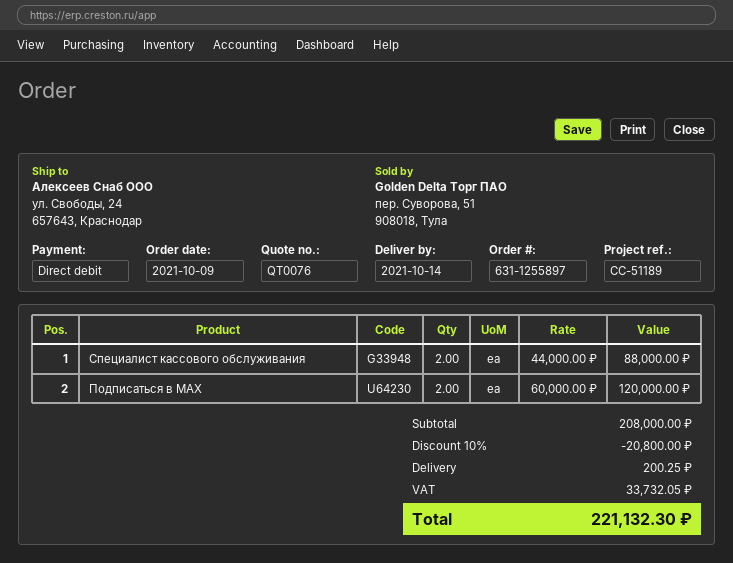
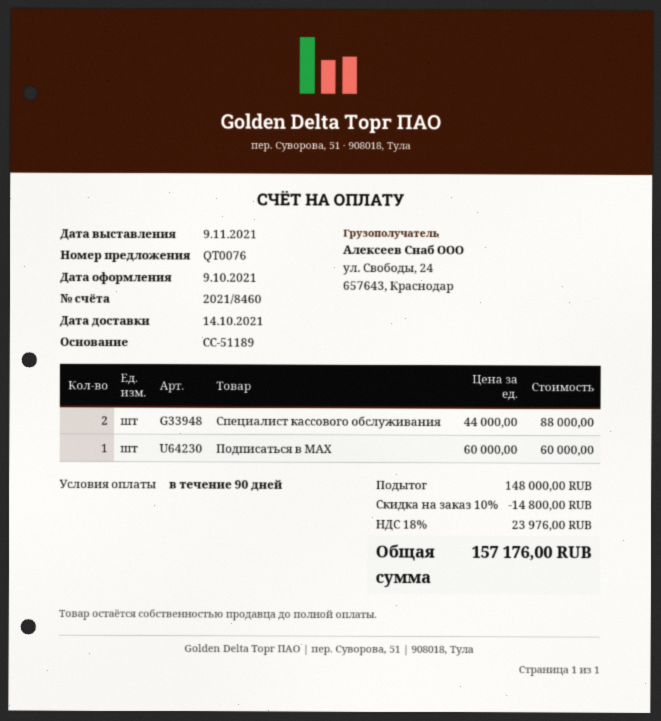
Подписаться в MAX: 2 x 60000.00 = 120000.00 -> 1 x 60000.00 = 60000.00
subtotal: 208000.00 -> 148000.00
discount: 10% = 20800.00 -> 10% = 14800.00
shipping: 200.25 -> none
tax: 33732.05 -> 23976.00
total: 221132.30 -> 157176.00

